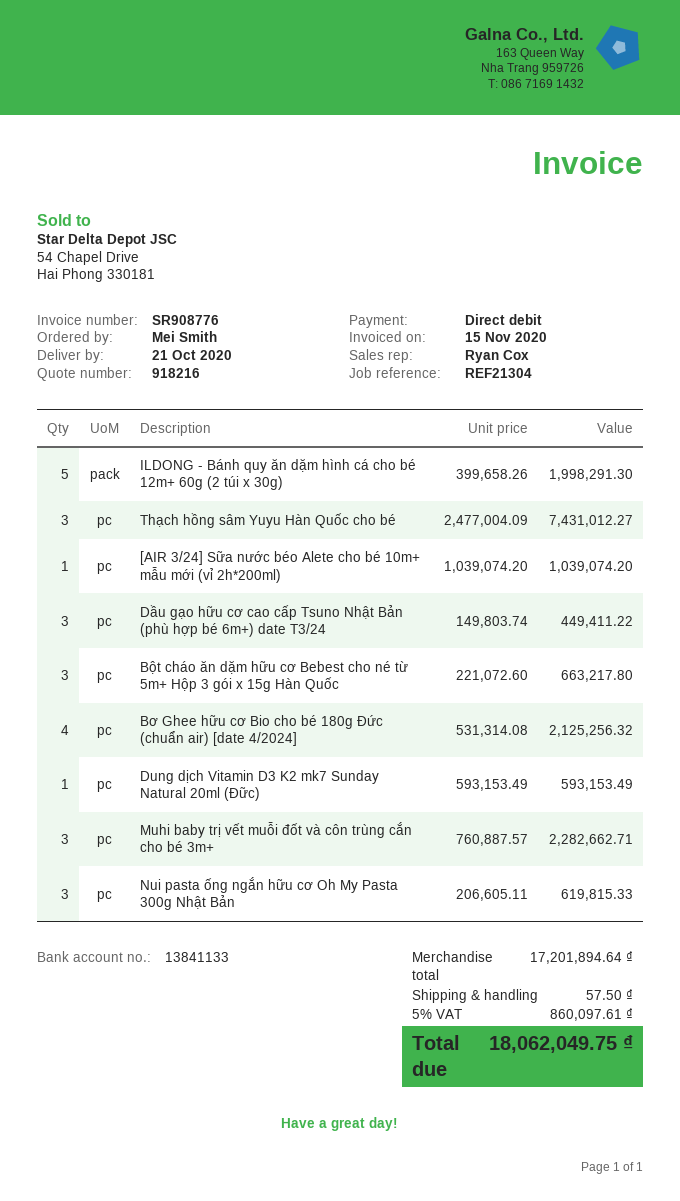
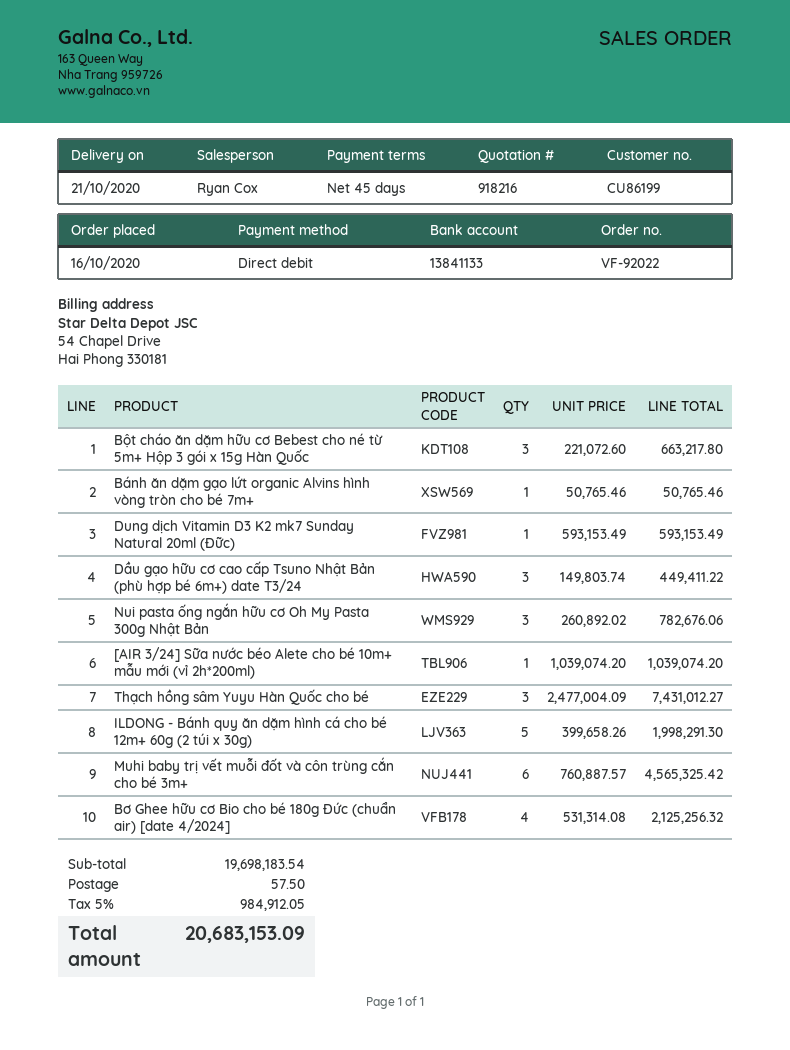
Muhi baby trị vết muỗi đốt và côn trùng cắn cho bé 3m+: 3 x 760887.57 = 2282662.71 -> 6 x 760887.57 = 4565325.42
Nui pasta ống ngắn hữu cơ Oh My Pasta 300g Nhật Bản: 3 x 206605.11 = 619815.33 -> 3 x 260892.02 = 782676.06
Bánh ăn dặm gạo lứt organic Alvins hình vòng tròn cho bé 7m+: none -> 1 x 50765.46 = 50765.46
subtotal: 17201894.64 -> 19698183.54
tax: 5% = 860097.61 -> 5% = 984912.05
total: 18062049.75 -> 20683153.09

